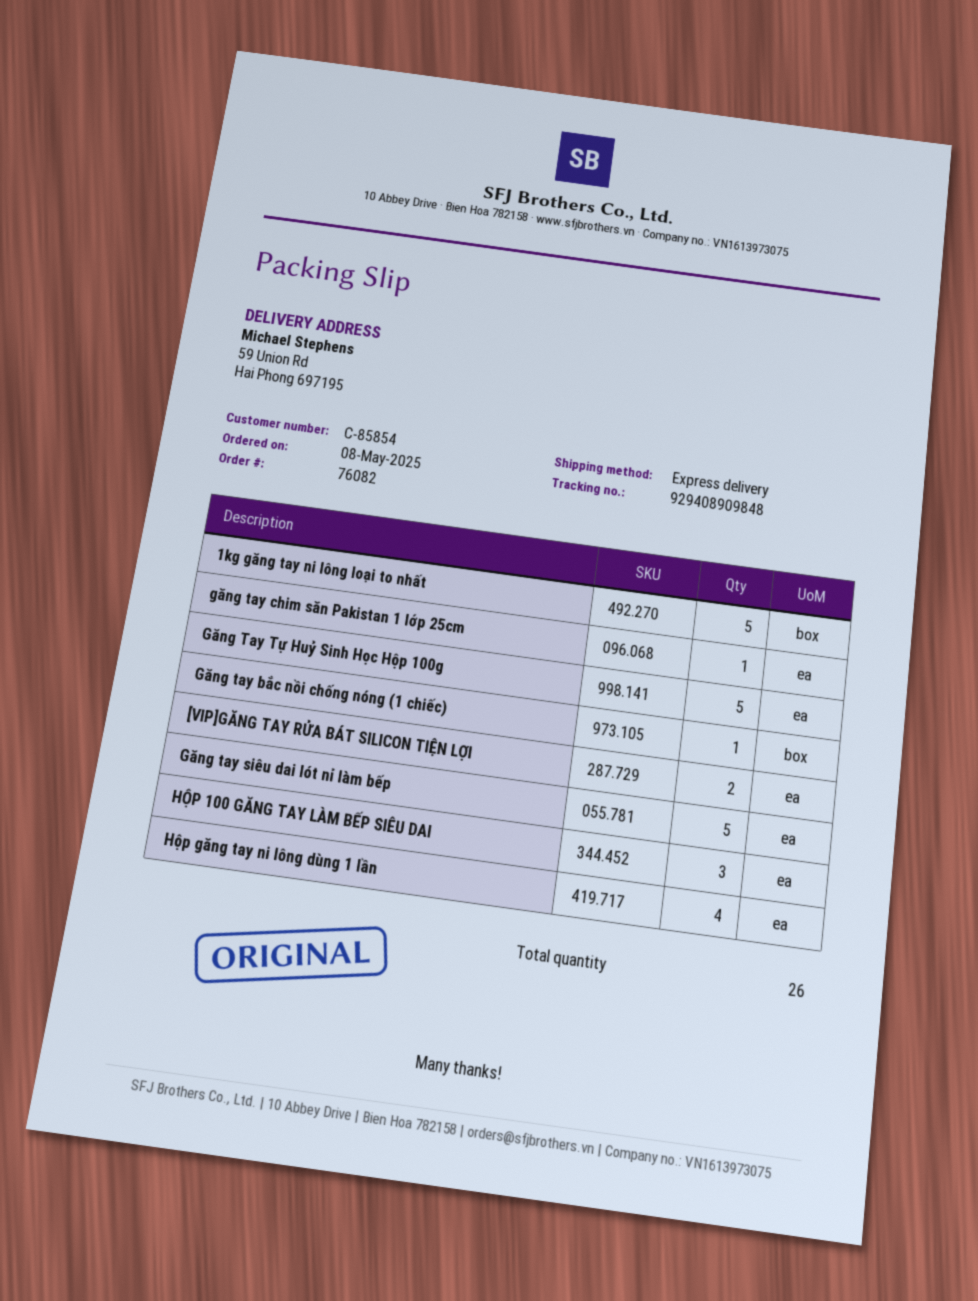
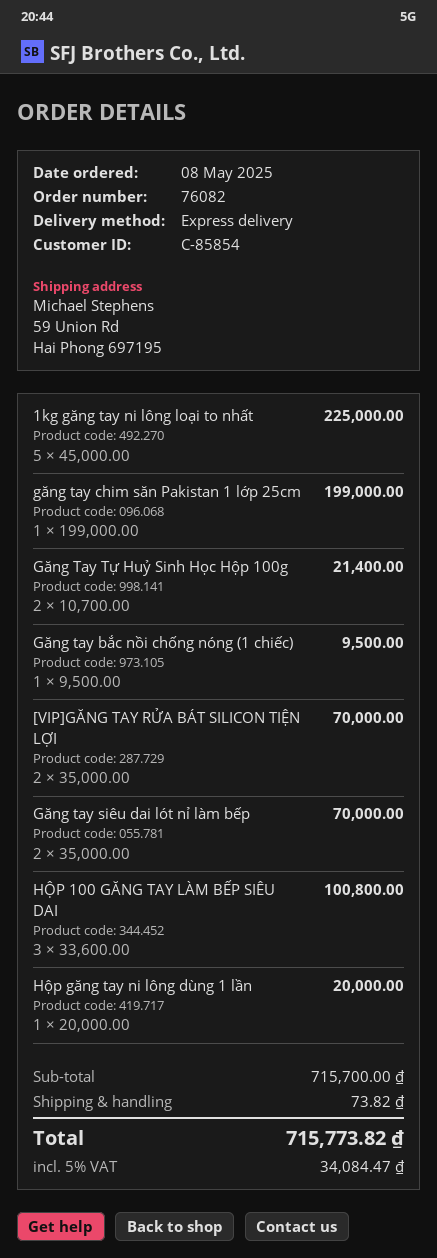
Găng Tay Tự Huỷ Sinh Học Hộp 100g: 5 -> 2
Găng tay siêu dai lót nỉ làm bếp: 5 -> 2
Hộp găng tay ni lông dùng 1 lần: 4 -> 1

